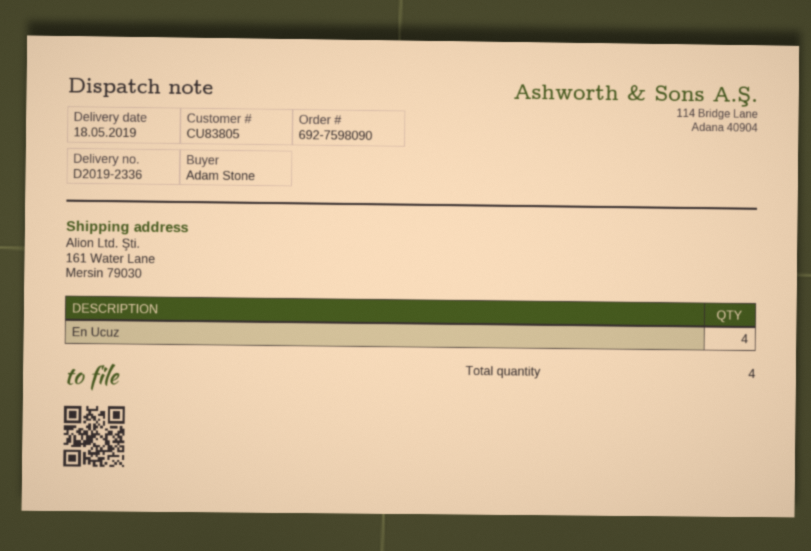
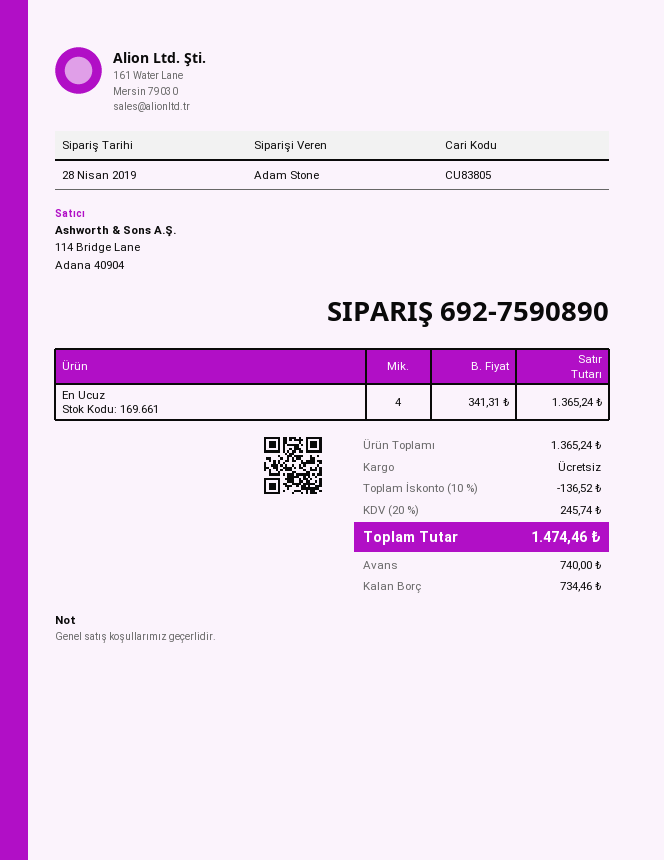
order number: 692-7598090 -> 692-7590890

